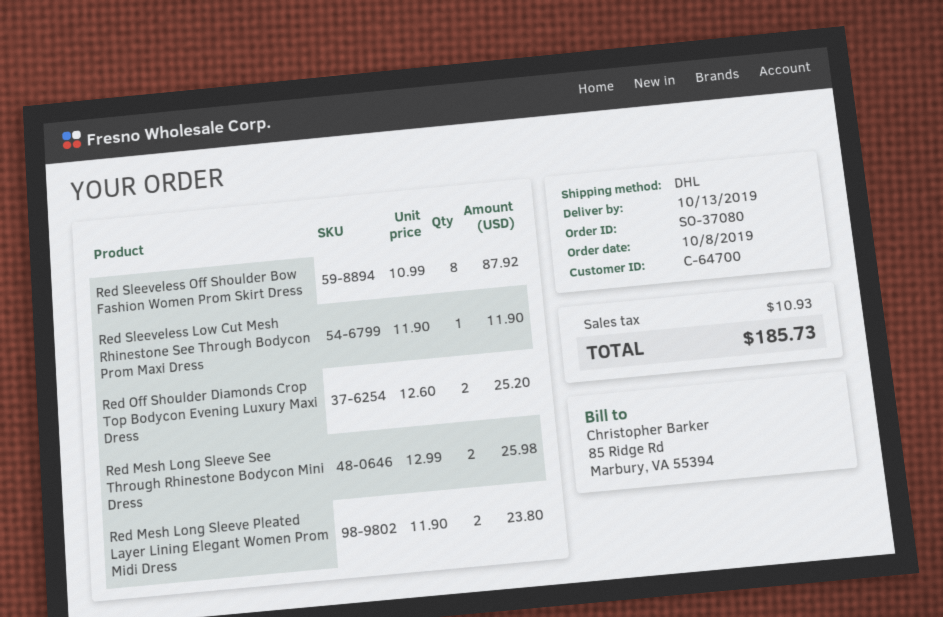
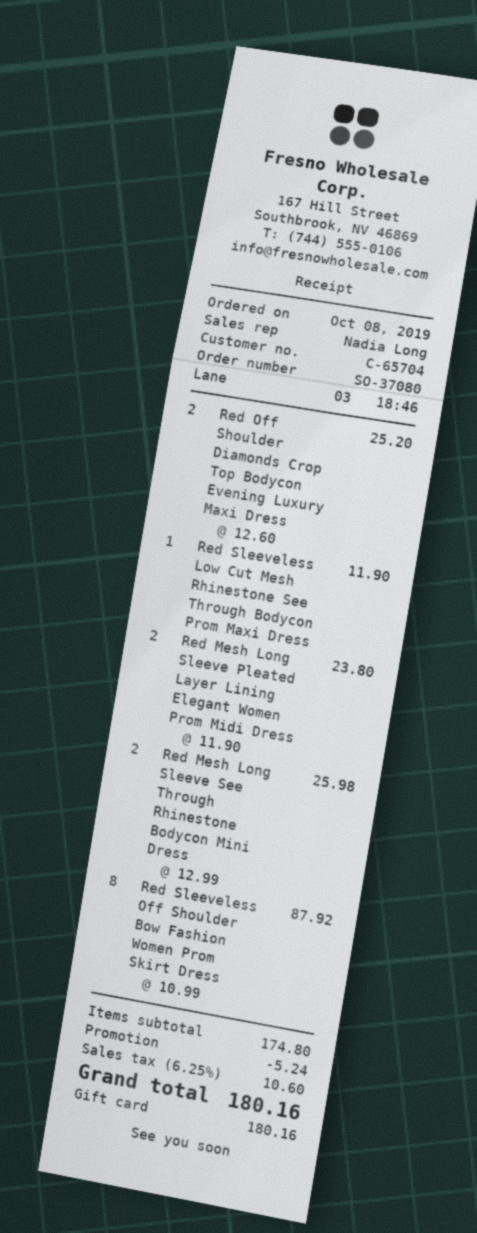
customer number: C-64700 -> C-65704
discount: none -> 5.24
tax: 10.93 -> 10.60
total: 185.73 -> 180.16

